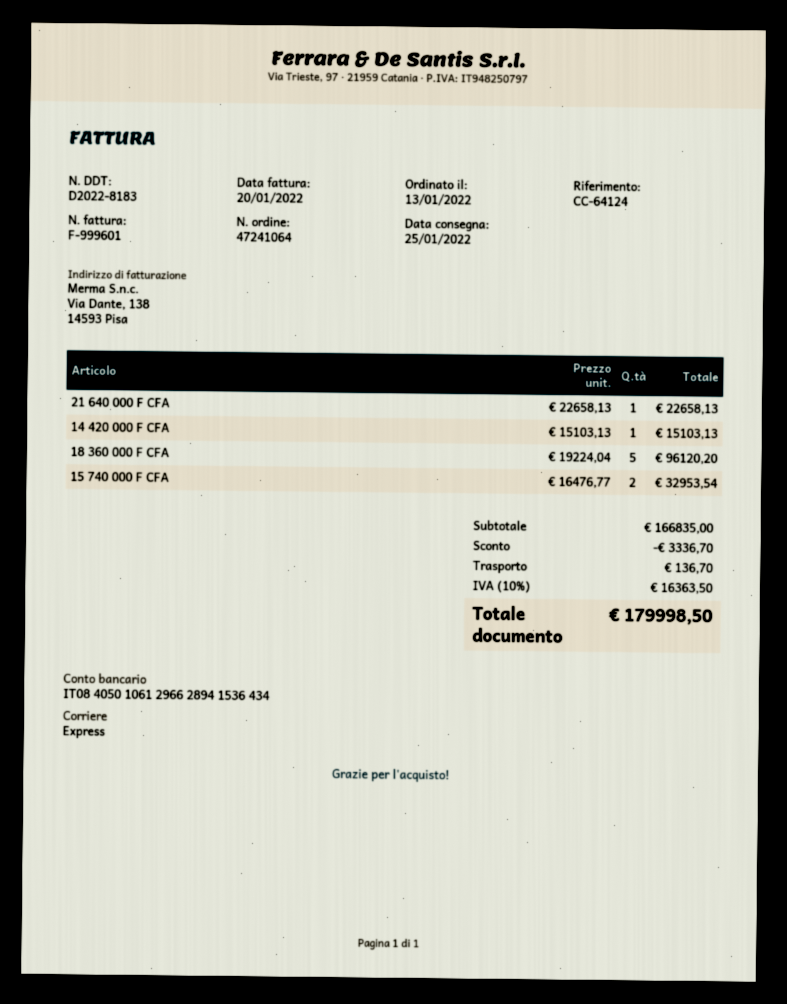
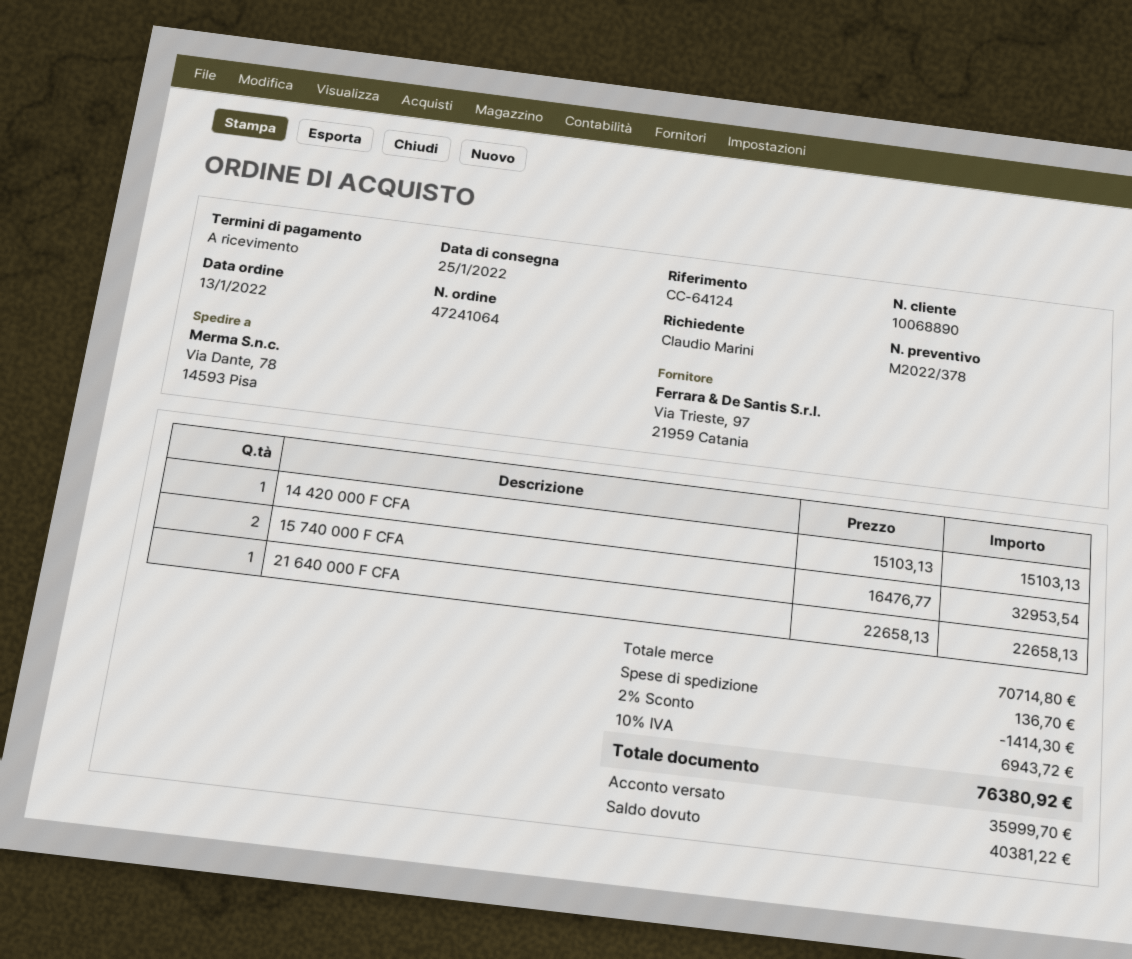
18 360 000 F CFA: 5 x 19224.04 = 96120.20 -> none
subtotal: 166835.00 -> 70714.80
discount: 3336.70 -> 1414.30
tax: 10% = 16363.50 -> 10% = 6943.72
total: 179998.50 -> 76380.92

